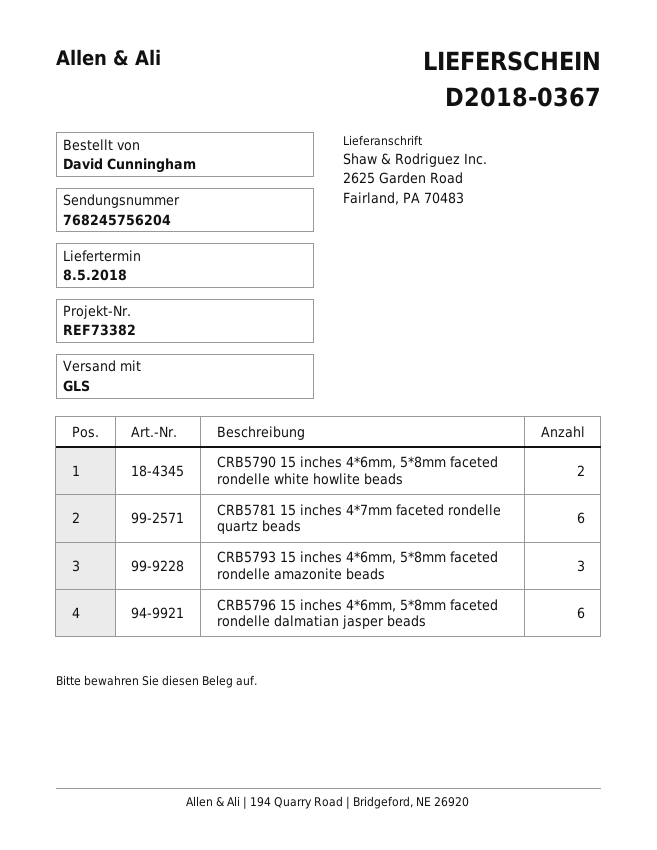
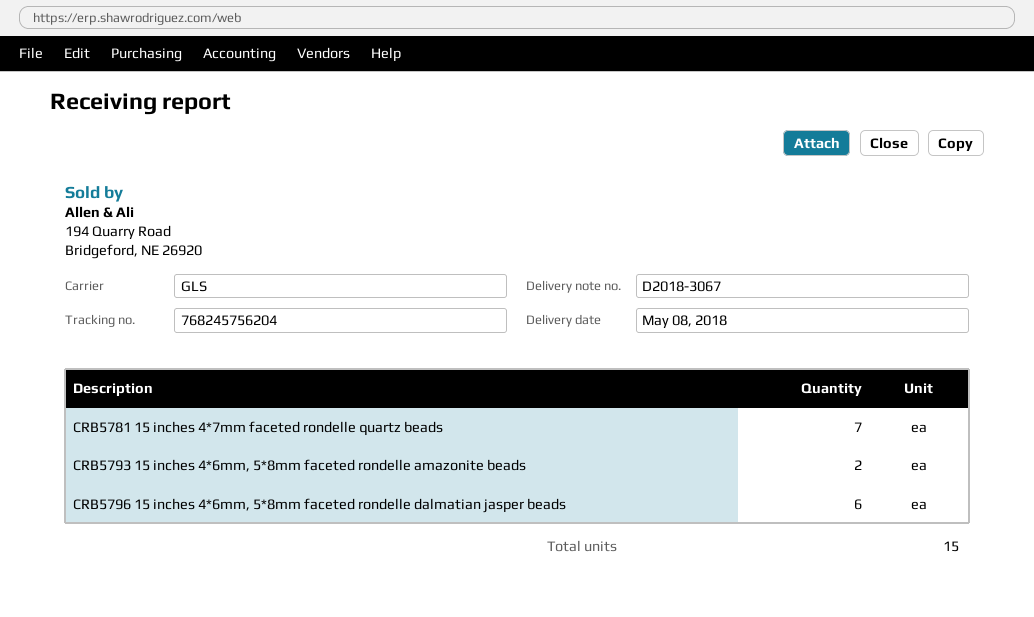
delivery note number: D2018-0367 -> D2018-3067
CRB5790 15 inches 4*6mm, 5*8mm faceted rondelle white howlite beads: 2 -> none
CRB5781 15 inches 4*7mm faceted rondelle quartz beads: 6 -> 7
CRB5793 15 inches 4*6mm, 5*8mm faceted rondelle amazonite beads: 3 -> 2

